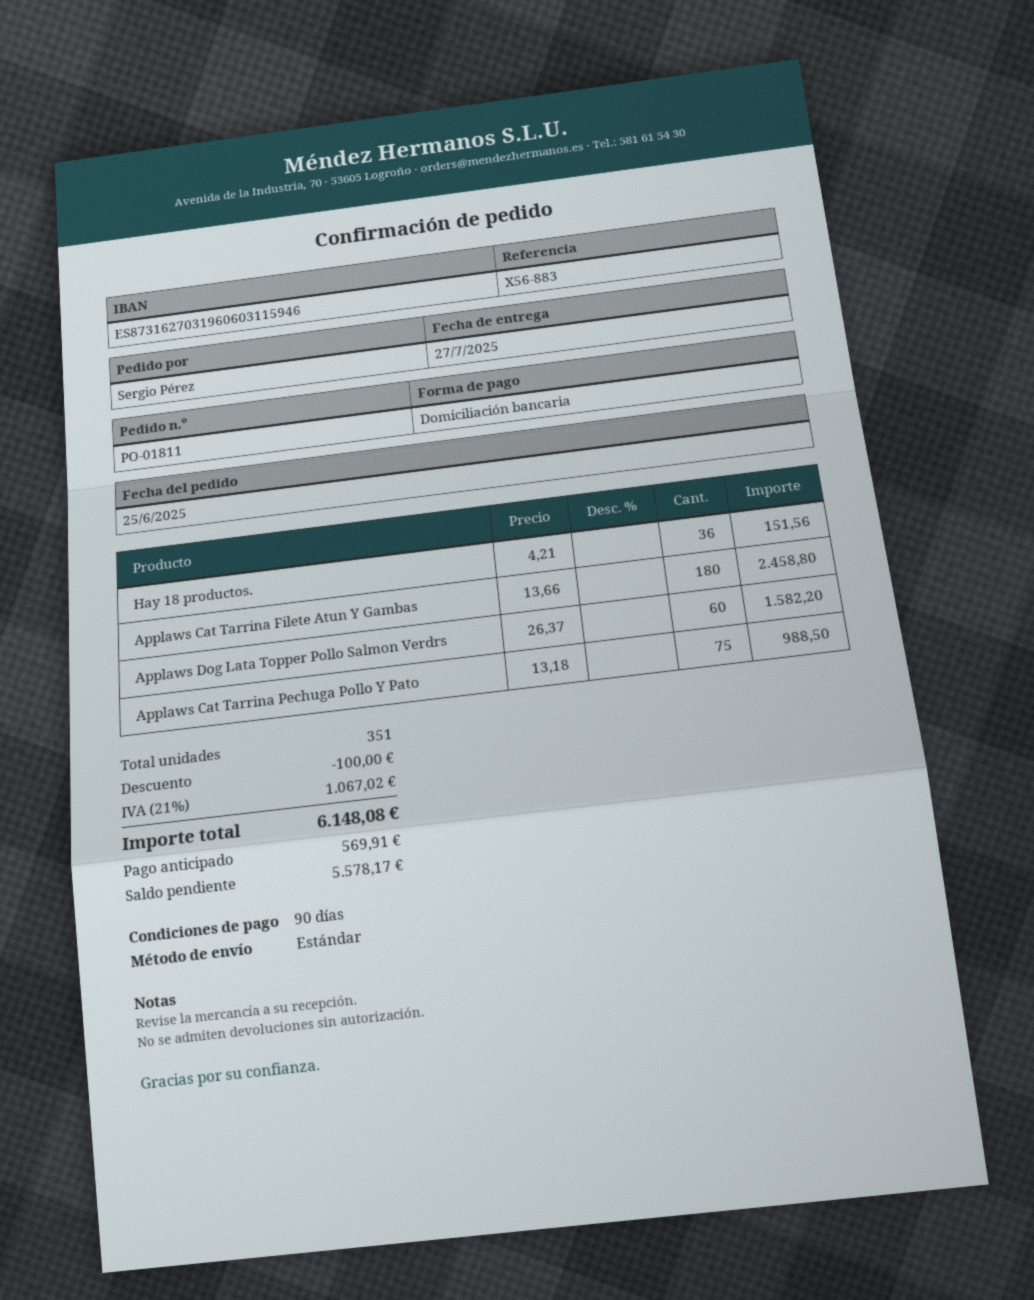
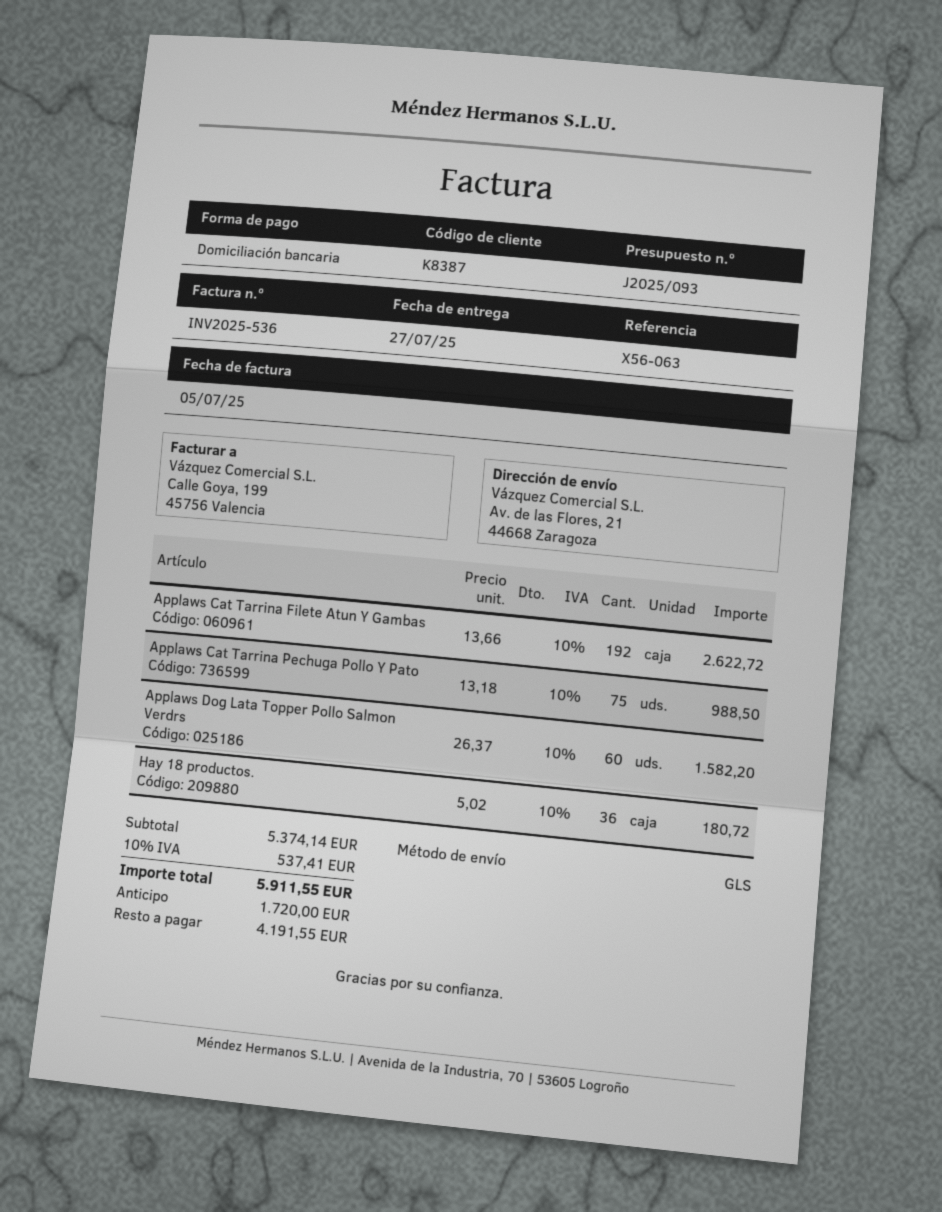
reference: X56-883 -> X56-063
shipping method: standard -> GLS
Hay 18 productos.: 36 x 4.21 = 151.56 -> 36 x 5.02 = 180.72
Applaws Cat Tarrina Filete Atun Y Gambas: 180 x 13.66 = 2458.80 -> 192 x 13.66 = 2622.72
discount: 100.00 -> none
tax: 21% = 1067.02 -> 10% = 537.41
total: 6148.08 -> 5911.55
deposit: 569.91 -> 1720.00
balance: 5578.17 -> 4191.55

